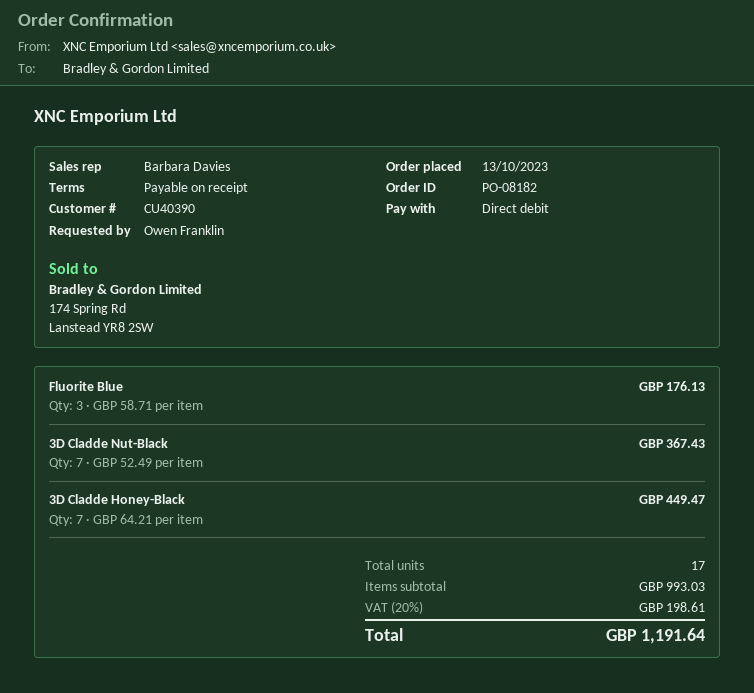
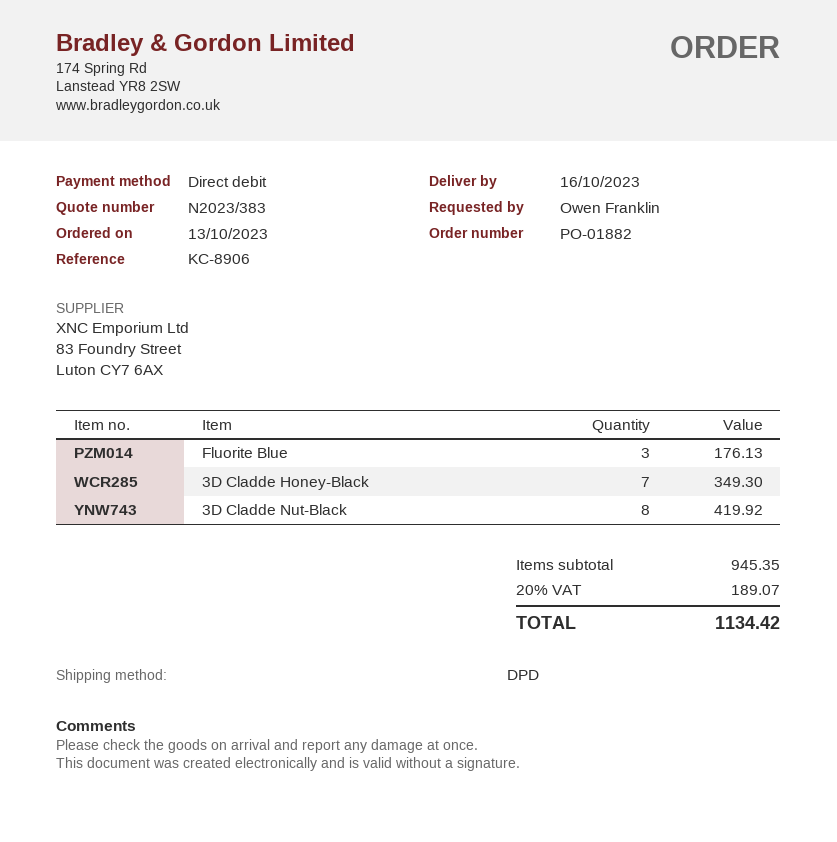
order number: PO-08182 -> PO-01882
3D Cladde Nut-Black: 7 for 367.43 -> 8 for 419.92
3D Cladde Honey-Black: 7 for 449.47 -> 7 for 349.30
subtotal: 993.03 -> 945.35
tax: 20% = 198.61 -> 20% = 189.07
total: 1191.64 -> 1134.42

